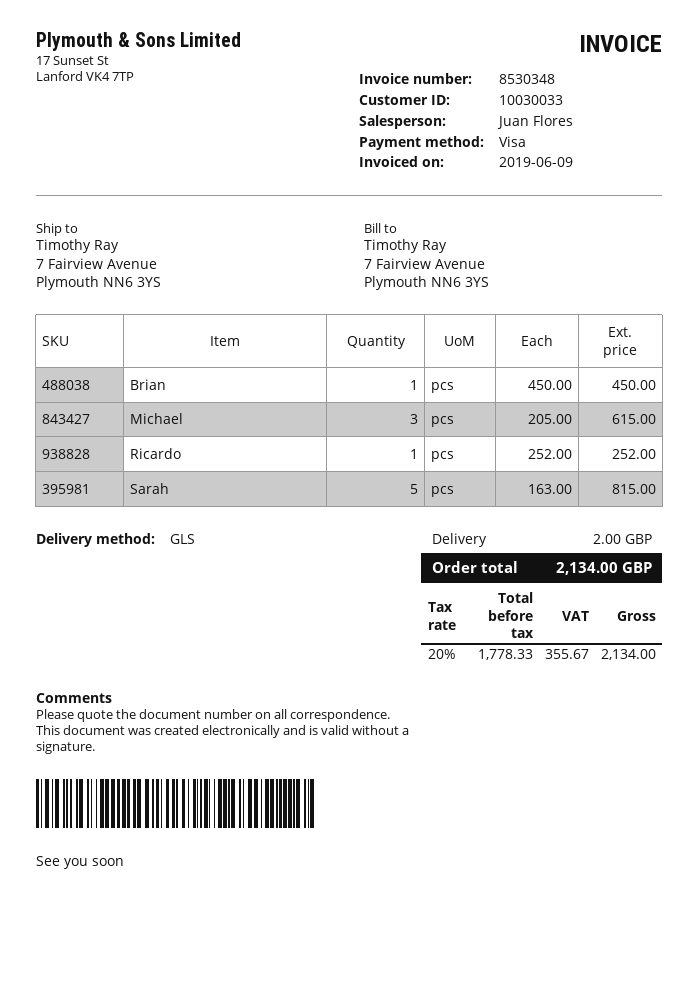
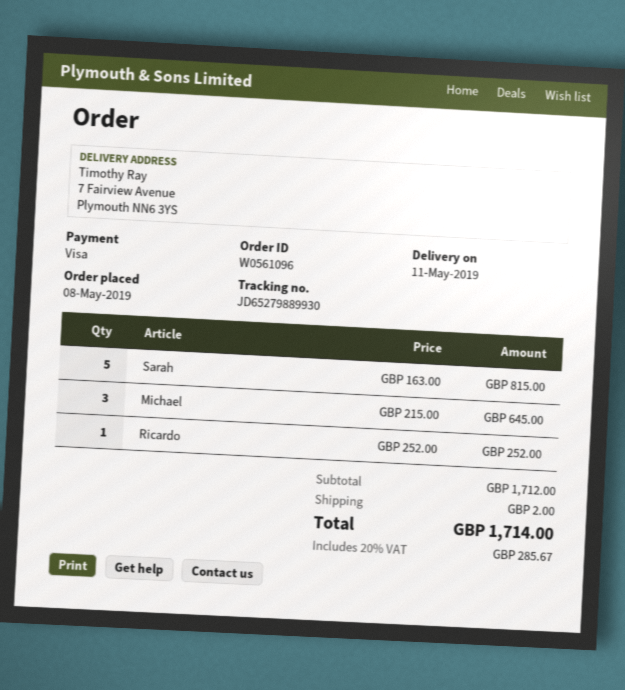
Brian: 1 x 450.00 = 450.00 -> none
Michael: 3 x 205.00 = 615.00 -> 3 x 215.00 = 645.00
tax: 20% = 355.67 -> 20% = 285.67
total: 2134.00 -> 1714.00

